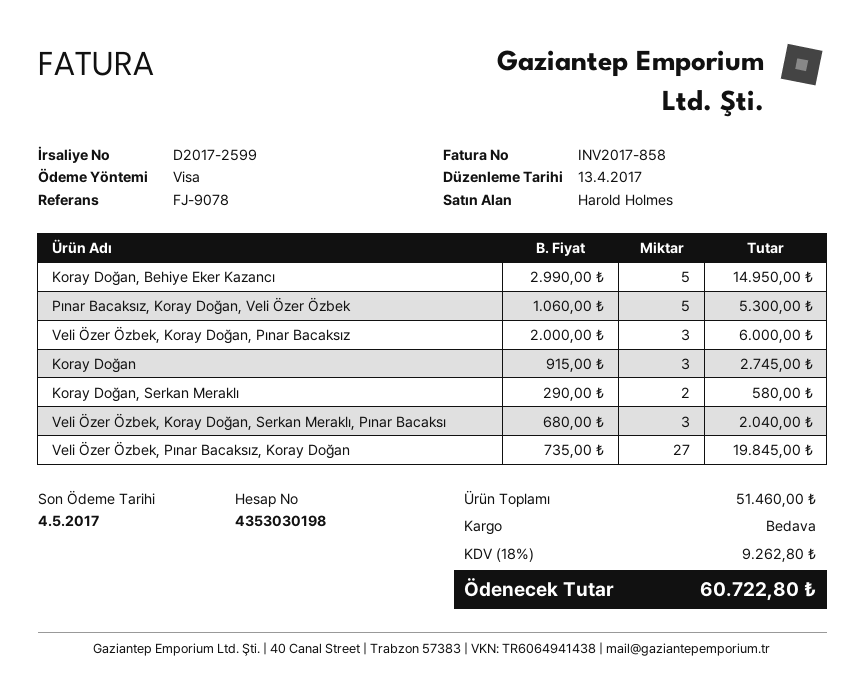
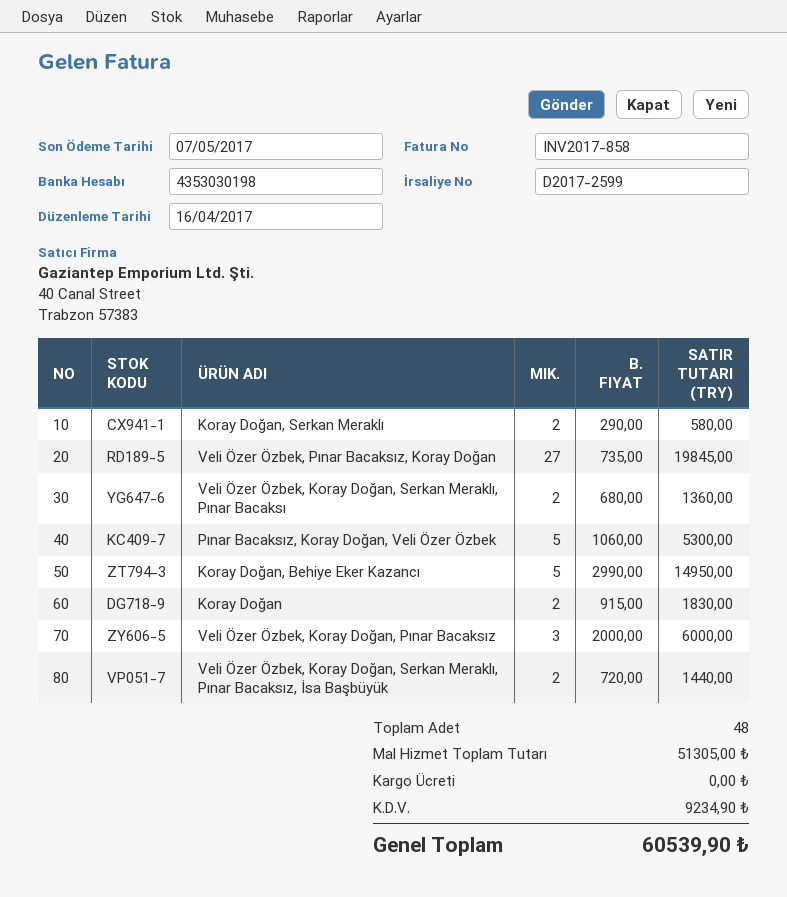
invoice date: 2017-04-13 -> 2017-04-16
due date: 2017-05-04 -> 2017-05-07
Koray Doğan: 3 x 915.00 = 2745.00 -> 2 x 915.00 = 1830.00
Veli Özer Özbek, Koray Doğan, Serkan Meraklı, Pınar Bacaksı: 3 x 680.00 = 2040.00 -> 2 x 680.00 = 1360.00
Veli Özer Özbek, Koray Doğan, Serkan Meraklı, Pınar Bacaksız, İsa Başbüyük: none -> 2 x 720.00 = 1440.00
subtotal: 51460.00 -> 51305.00
tax: 9262.80 -> 9234.90
total: 60722.80 -> 60539.90

